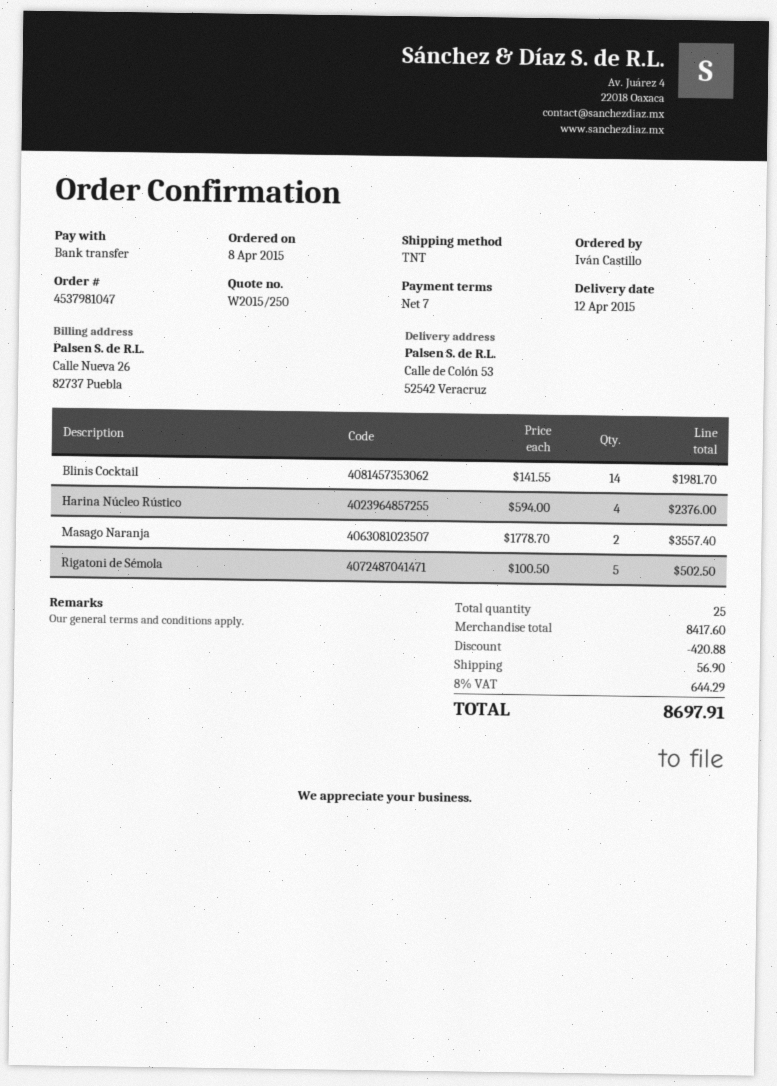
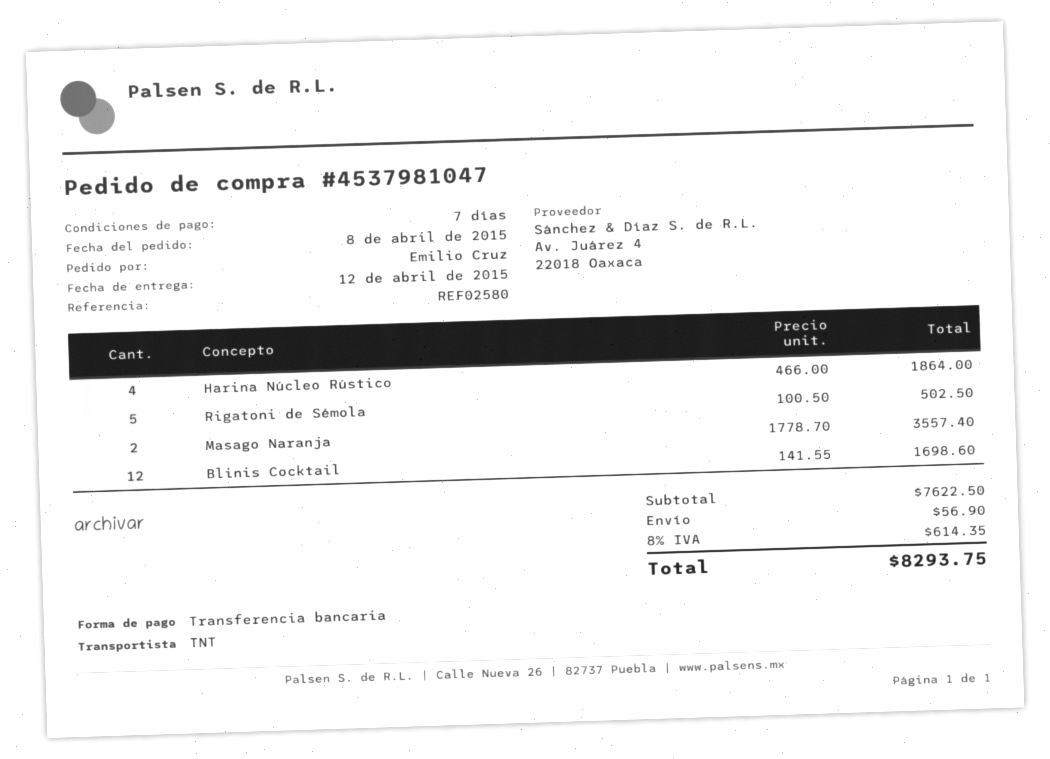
ordered by: Iván Castillo -> Emilio Cruz
Blinis Cocktail: 14 x 141.55 = 1981.70 -> 12 x 141.55 = 1698.60
Harina Núcleo Rústico: 4 x 594.00 = 2376.00 -> 4 x 466.00 = 1864.00
subtotal: 8417.60 -> 7622.50
discount: 420.88 -> none
tax: 8% = 644.29 -> 8% = 614.35
total: 8697.91 -> 8293.75

